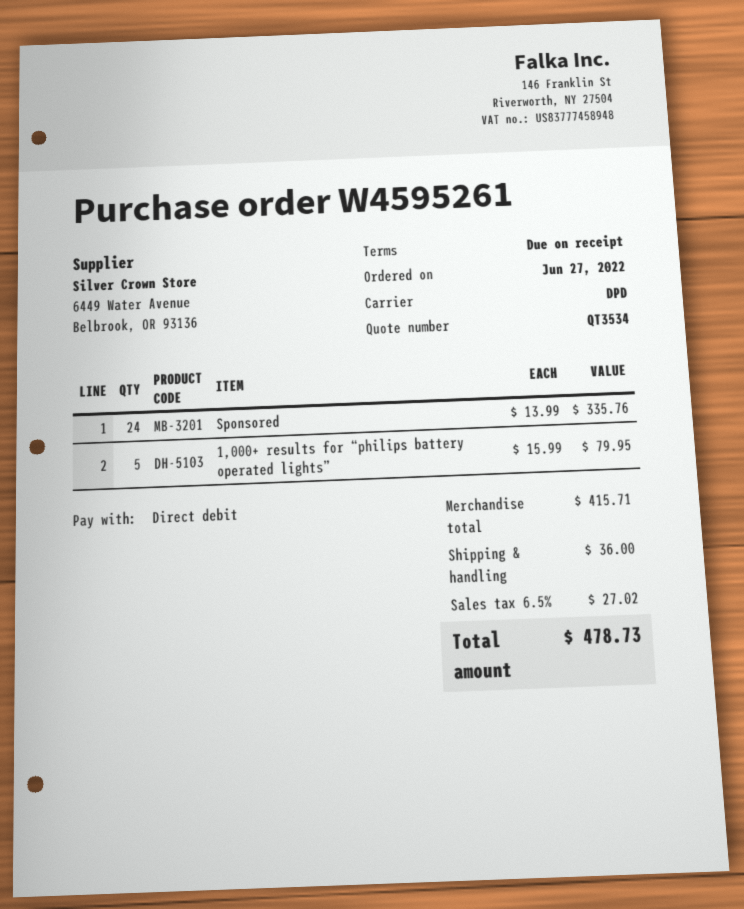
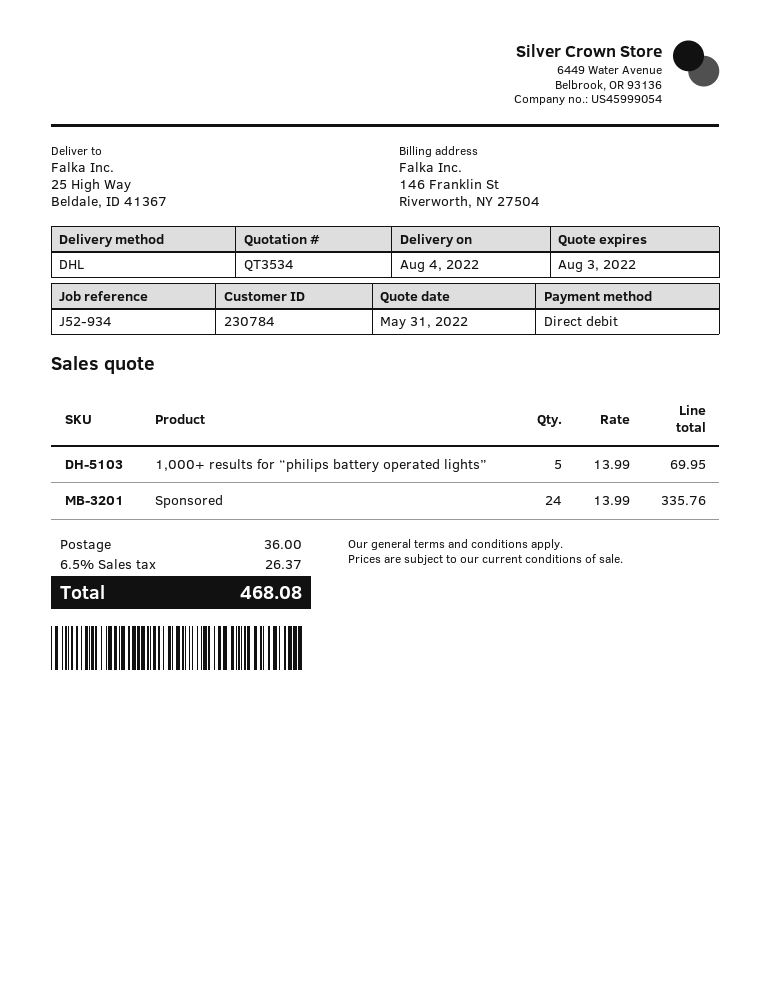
shipping method: DPD -> DHL
1,000+ results for “philips battery operated lights”: 5 x 15.99 = 79.95 -> 5 x 13.99 = 69.95
tax: 6.5% = 27.02 -> 6.5% = 26.37
total: 478.73 -> 468.08

